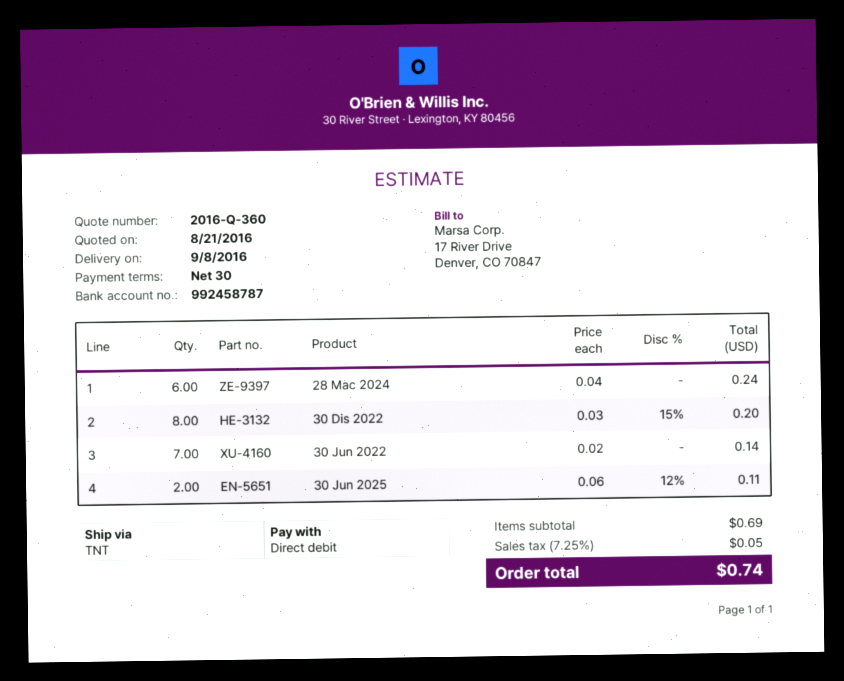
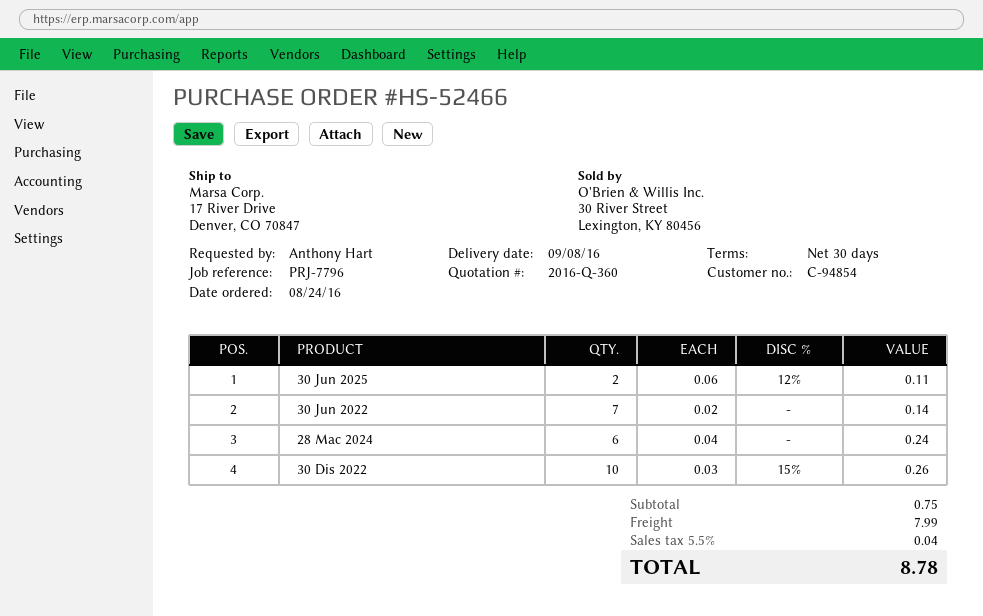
30 Dis 2022: 8 x 0.03 - 15% = 0.20 -> 10 x 0.03 - 15% = 0.26
subtotal: 0.69 -> 0.75
shipping: none -> 7.99
tax: 7.25% = 0.05 -> 5.5% = 0.04
total: 0.74 -> 8.78

